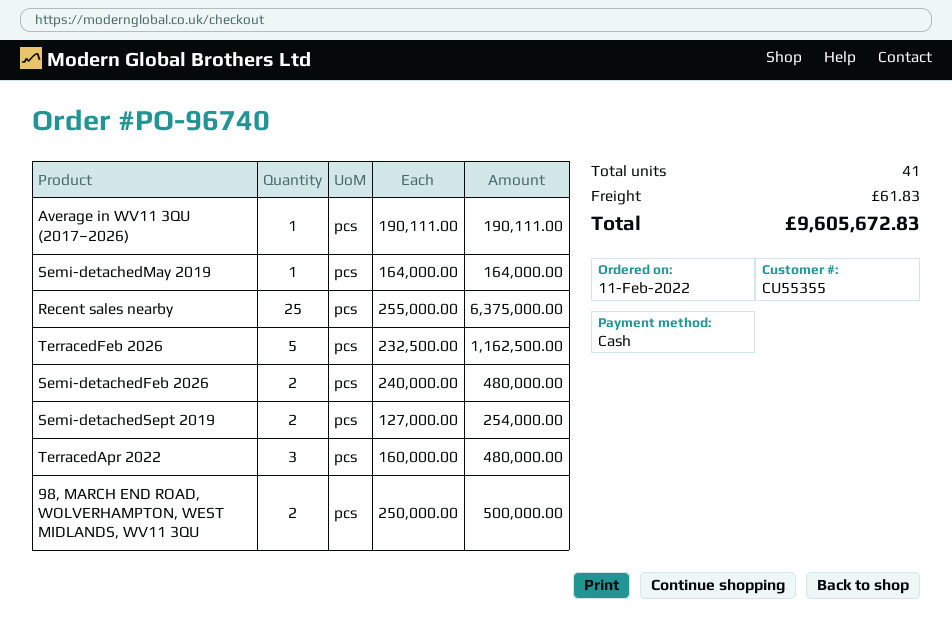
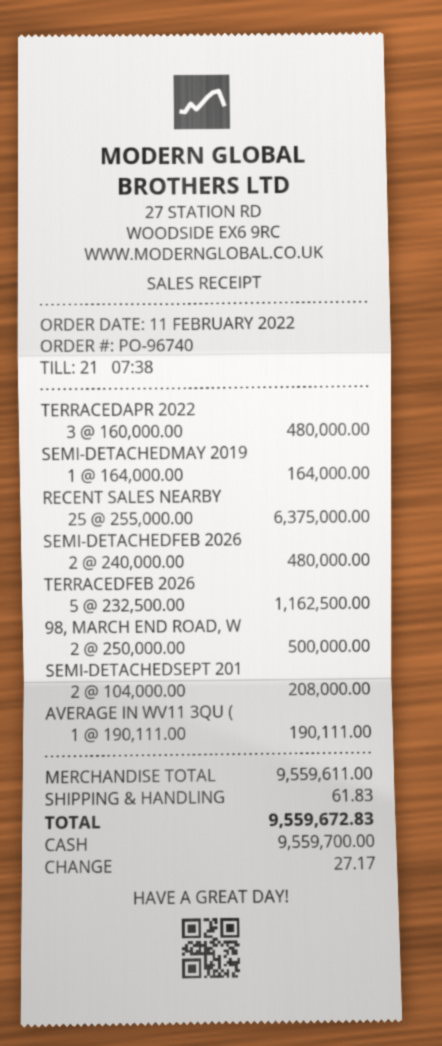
Semi-detachedSept 2019: 2 x 127000.00 = 254000.00 -> 2 x 104000.00 = 208000.00
total: 9605672.83 -> 9559672.83

